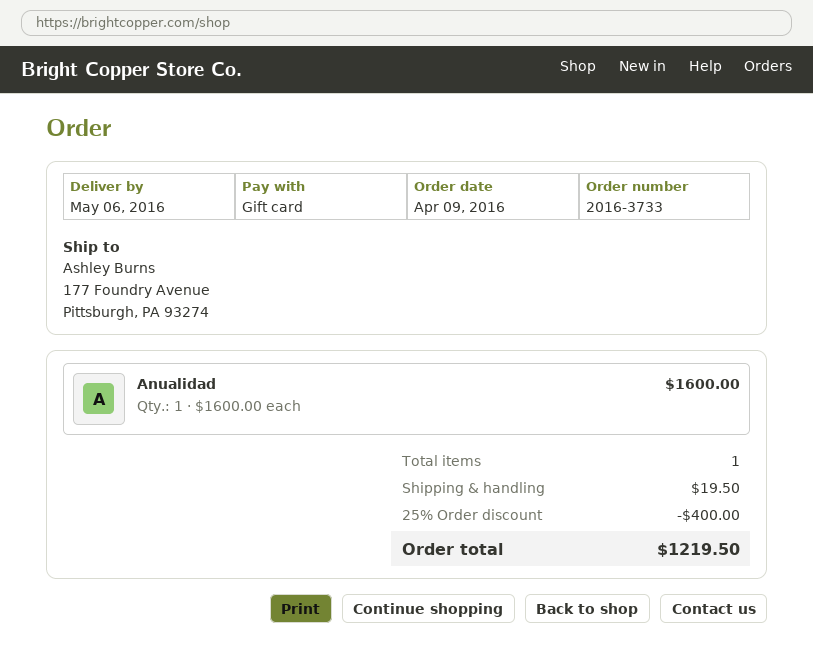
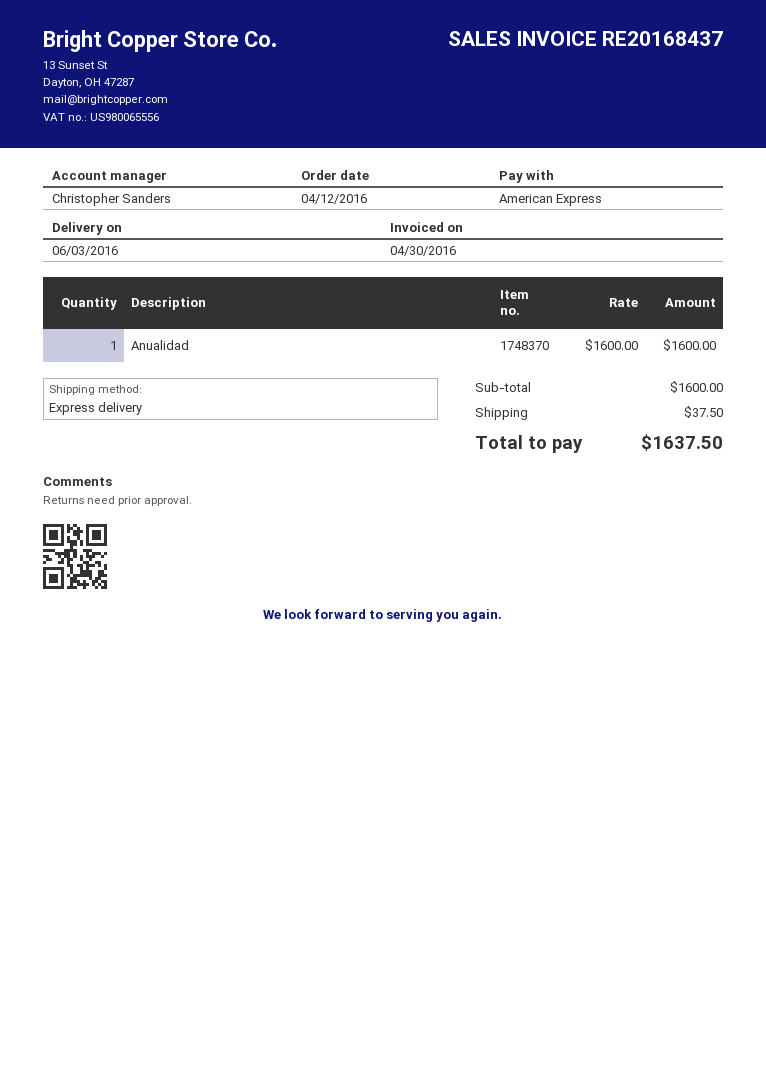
order date: 2016-04-09 -> 2016-04-12
delivery date: 2016-05-06 -> 2016-06-03
payment method: gift card -> American Express
discount: 25% = 400.00 -> none
shipping: 19.50 -> 37.50
total: 1219.50 -> 1637.50

